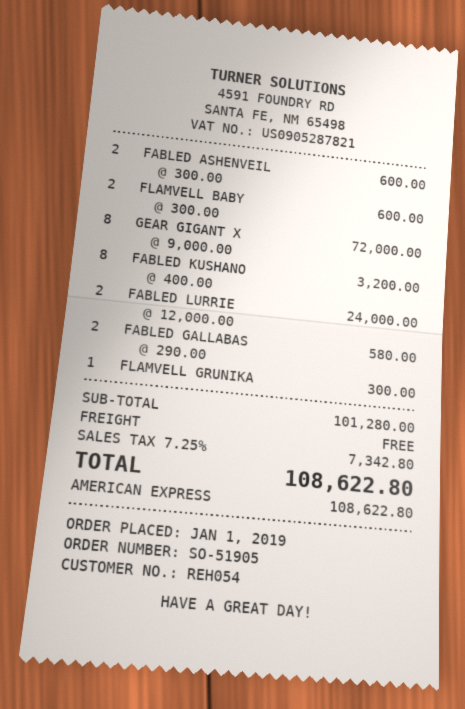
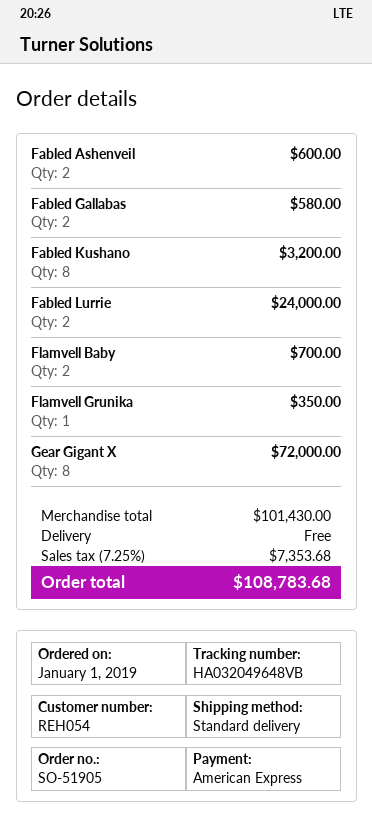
FLAMVELL BABY: 2 for 600.00 -> 2 for 700.00
FLAMVELL GRUNIKA: 1 for 300.00 -> 1 for 350.00
subtotal: 101280.00 -> 101430.00
tax: 7.25% = 7342.80 -> 7.25% = 7353.68
total: 108622.80 -> 108783.68

